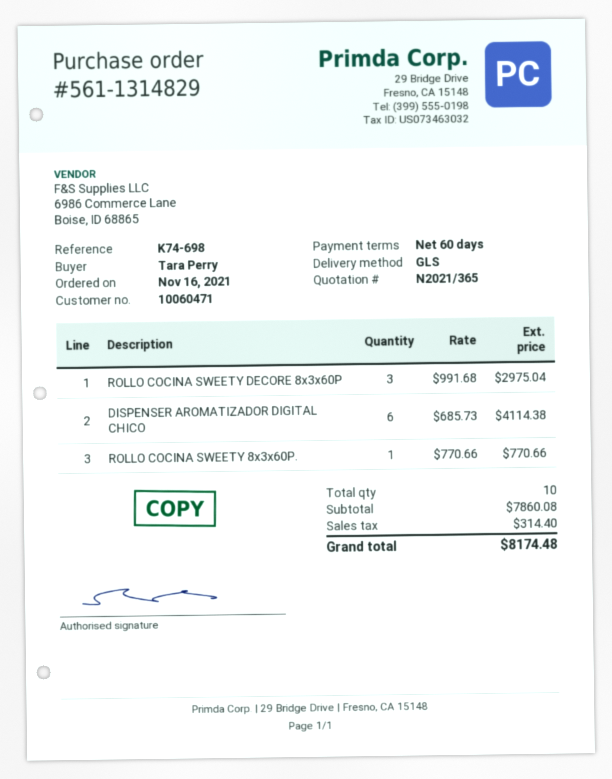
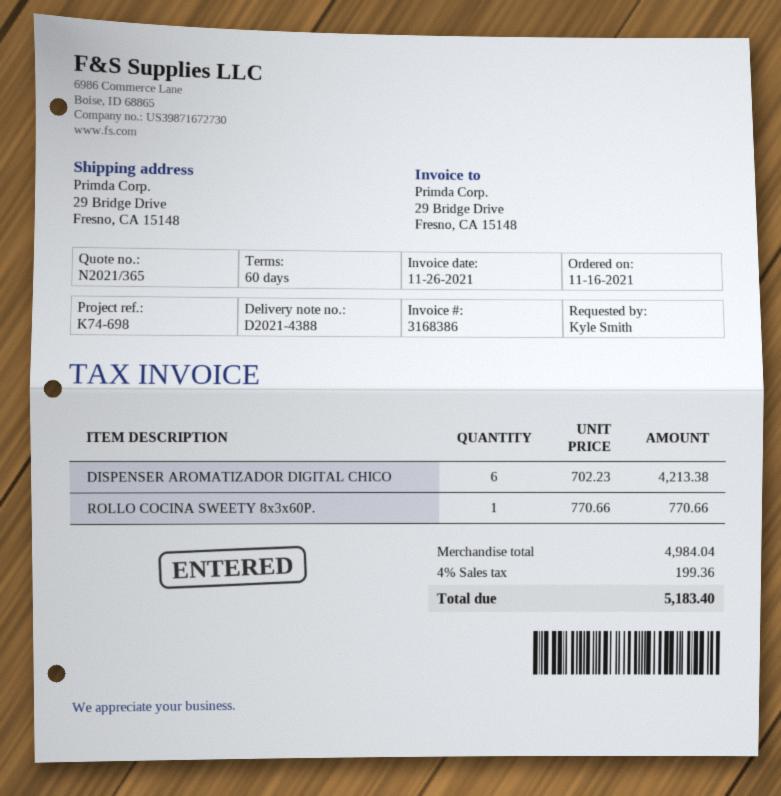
ordered by: Tara Perry -> Kyle Smith
ROLLO COCINA SWEETY DECORE 8x3x60P: 3 x 991.68 = 2975.04 -> none
DISPENSER AROMATIZADOR DIGITAL CHICO: 6 x 685.73 = 4114.38 -> 6 x 702.23 = 4213.38
subtotal: 7860.08 -> 4984.04
tax: 314.40 -> 199.36
total: 8174.48 -> 5183.40

